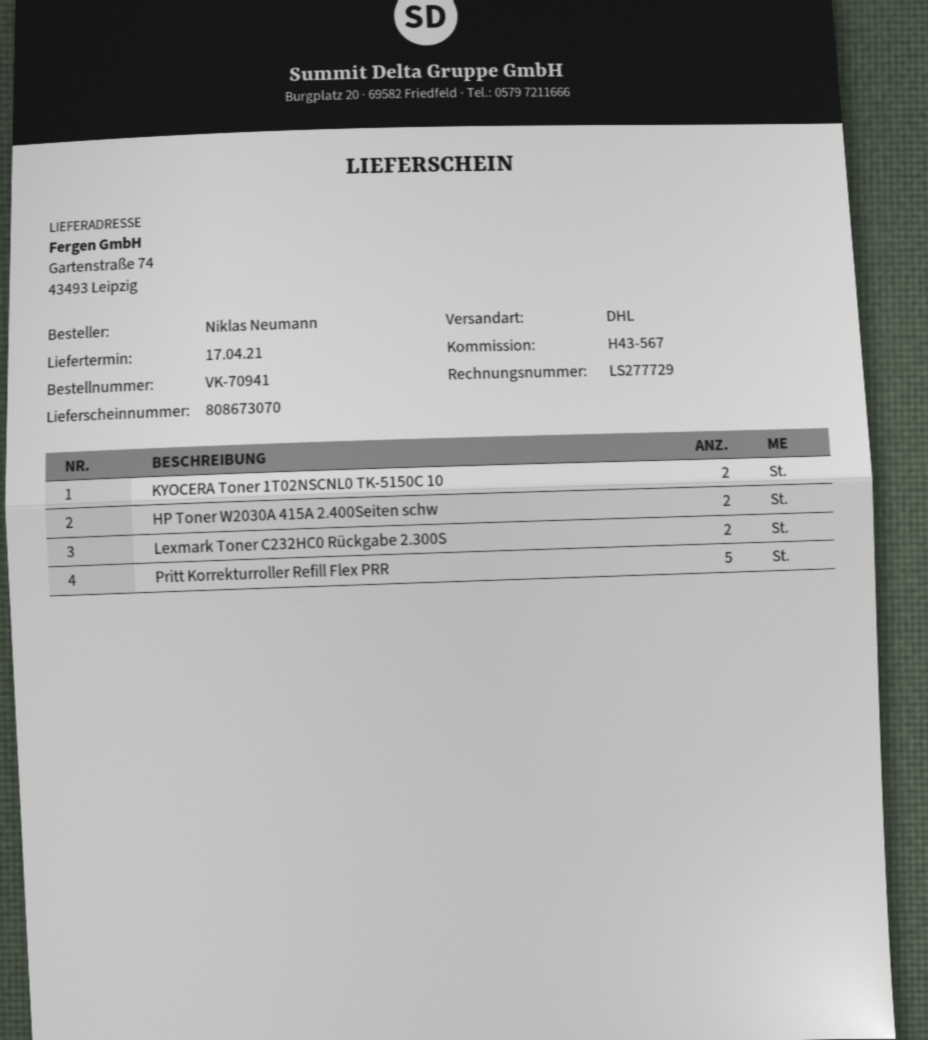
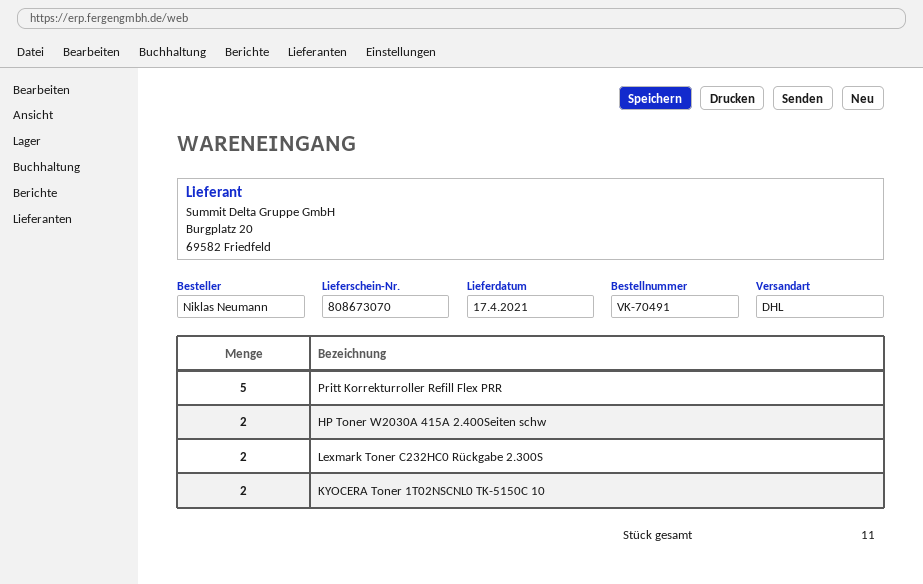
order number: VK-70941 -> VK-70491

